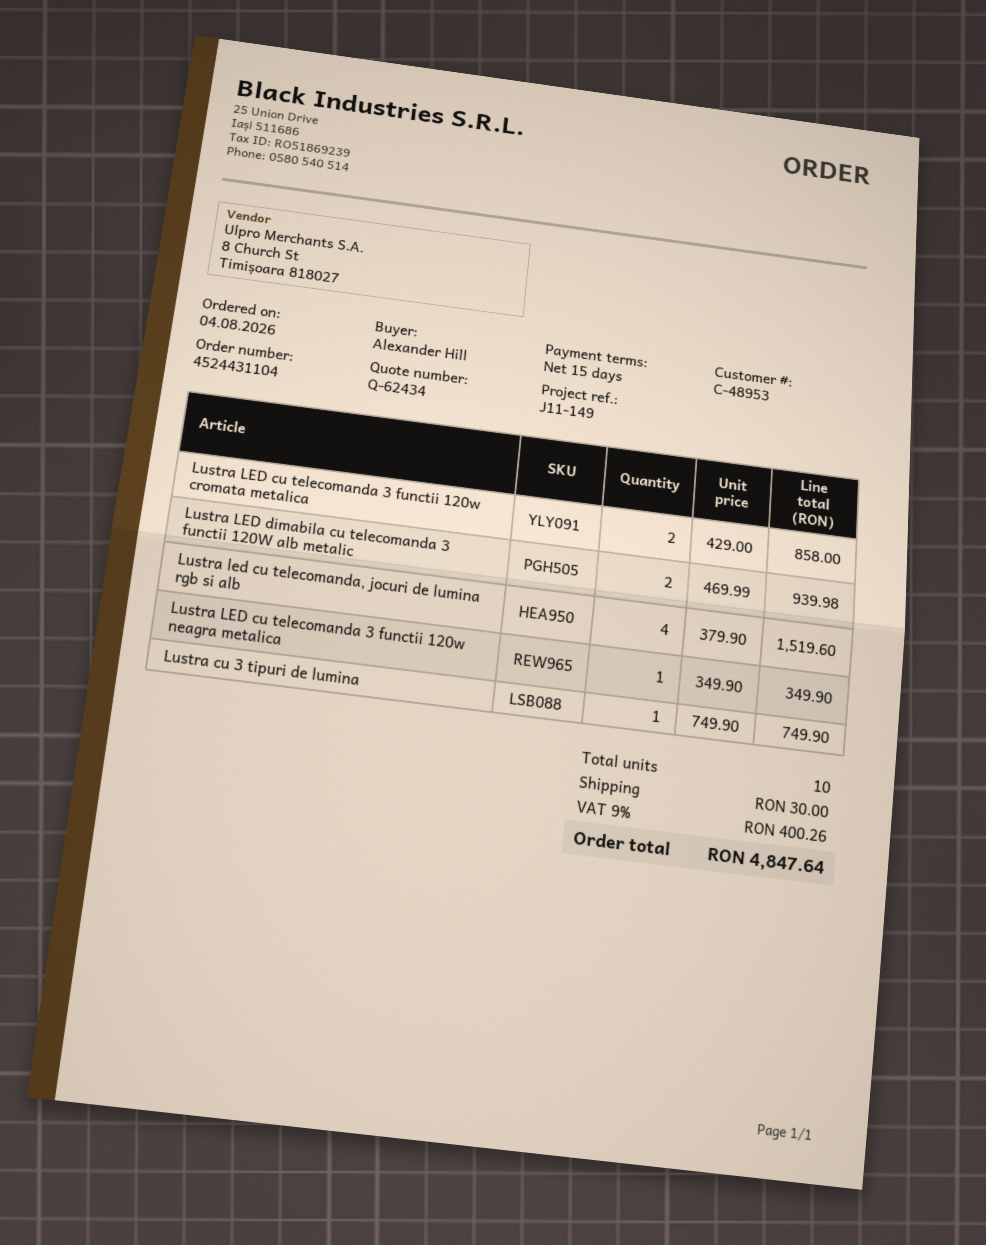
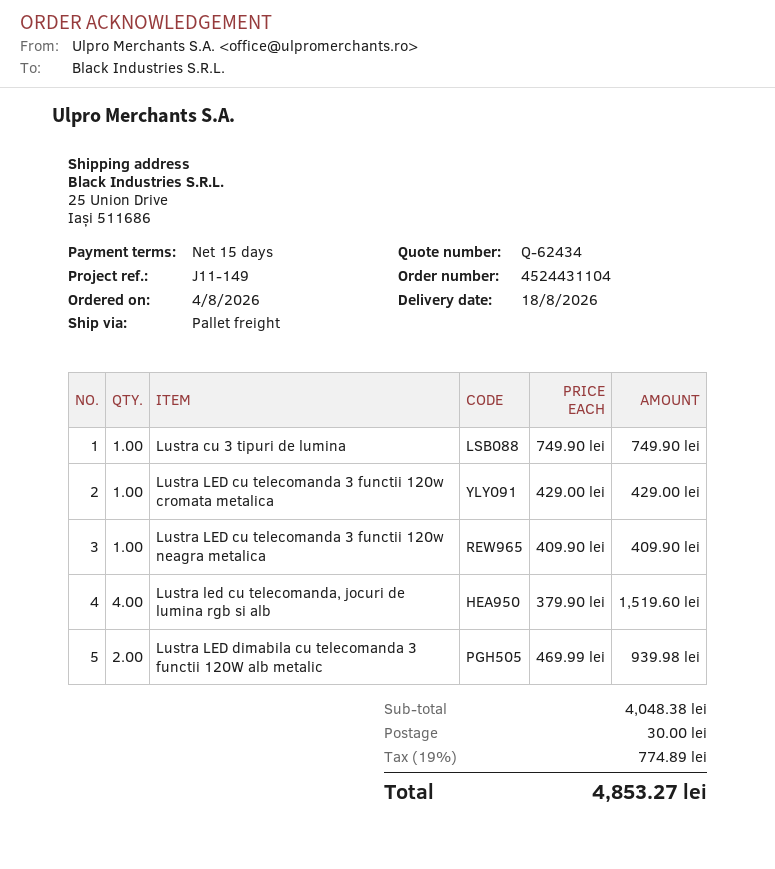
Lustra LED cu telecomanda 3 functii 120w cromata metalica: 2 x 429.00 = 858.00 -> 1 x 429.00 = 429.00
Lustra LED cu telecomanda 3 functii 120w neagra metalica: 1 x 349.90 = 349.90 -> 1 x 409.90 = 409.90
tax: 9% = 400.26 -> 19% = 774.89
total: 4847.64 -> 4853.27

